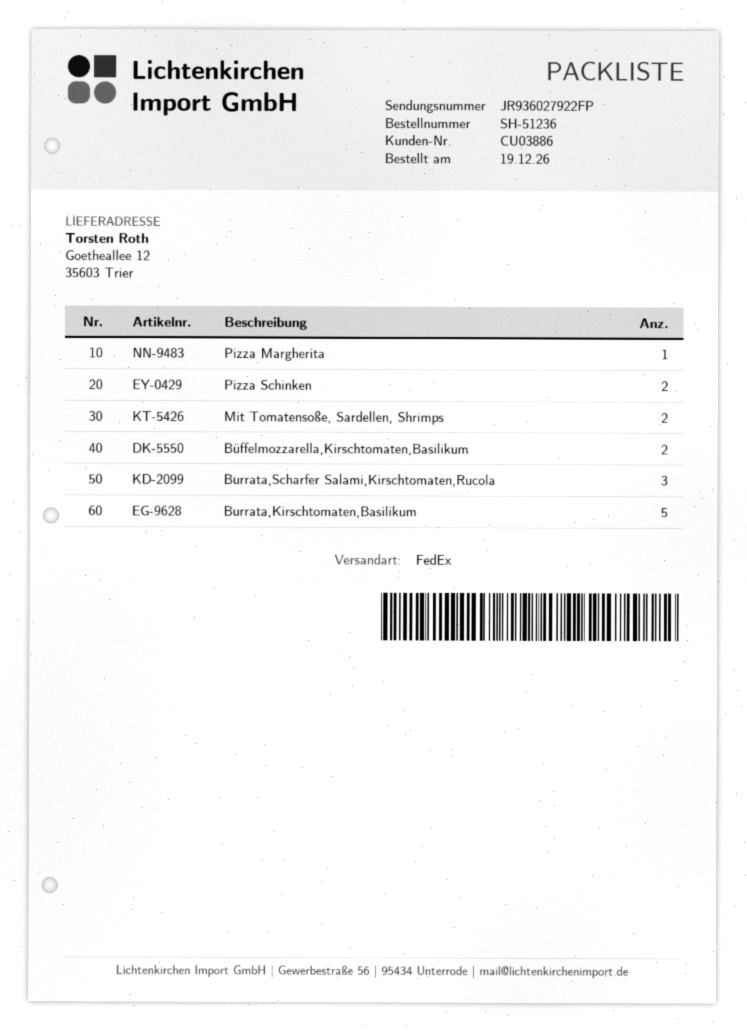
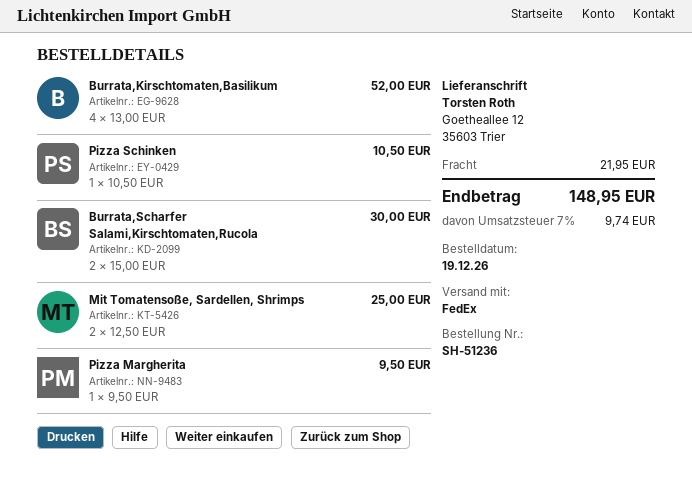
Pizza Schinken: 2 -> 1
Büffelmozzarella,Kirschtomaten,Basilikum: 2 -> none
Burrata,Scharfer Salami,Kirschtomaten,Rucola: 3 -> 2
Burrata,Kirschtomaten,Basilikum: 5 -> 4

